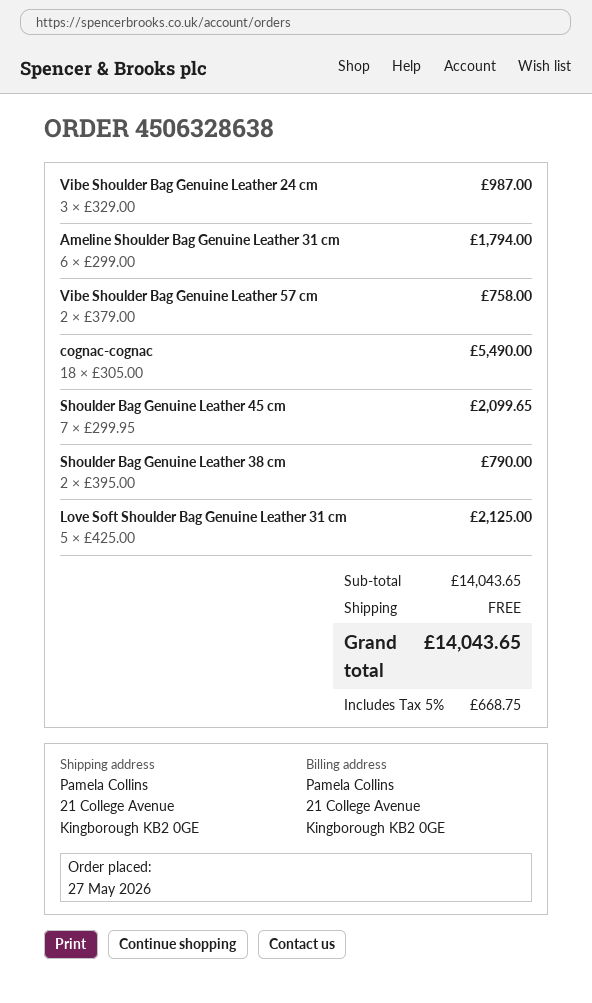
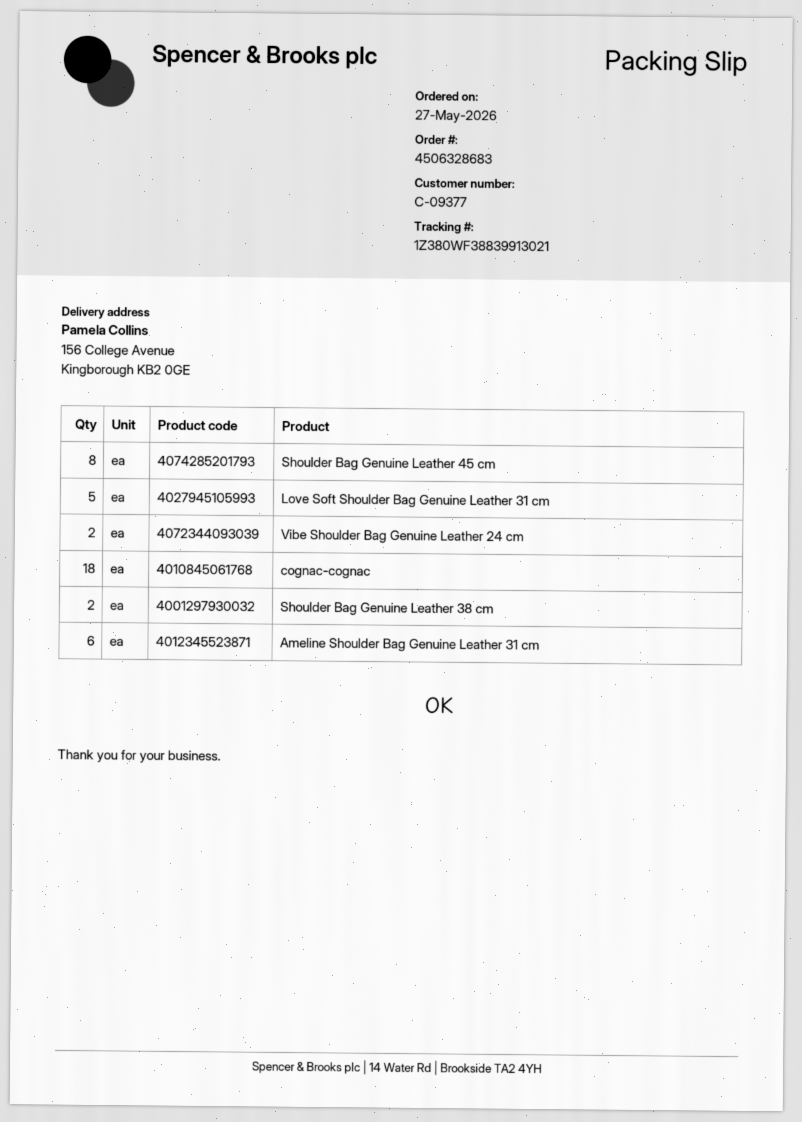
order number: 4506328638 -> 4506328683
ship to: 21 College Avenue, Kingborough KB2 0GE -> 156 College Avenue, Kingborough KB2 0GE
Vibe Shoulder Bag Genuine Leather 24 cm: 3 -> 2
Vibe Shoulder Bag Genuine Leather 57 cm: 2 -> none
Shoulder Bag Genuine Leather 45 cm: 7 -> 8

